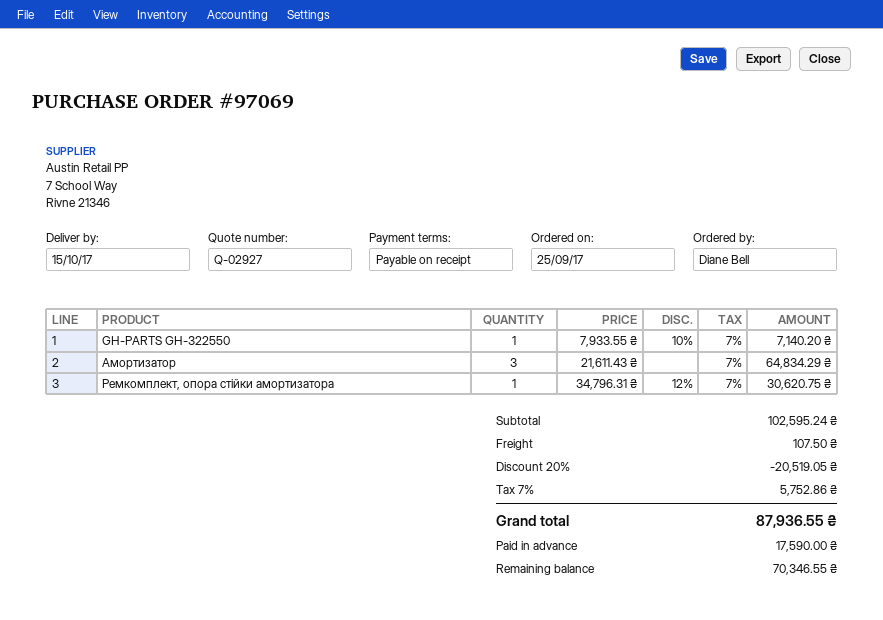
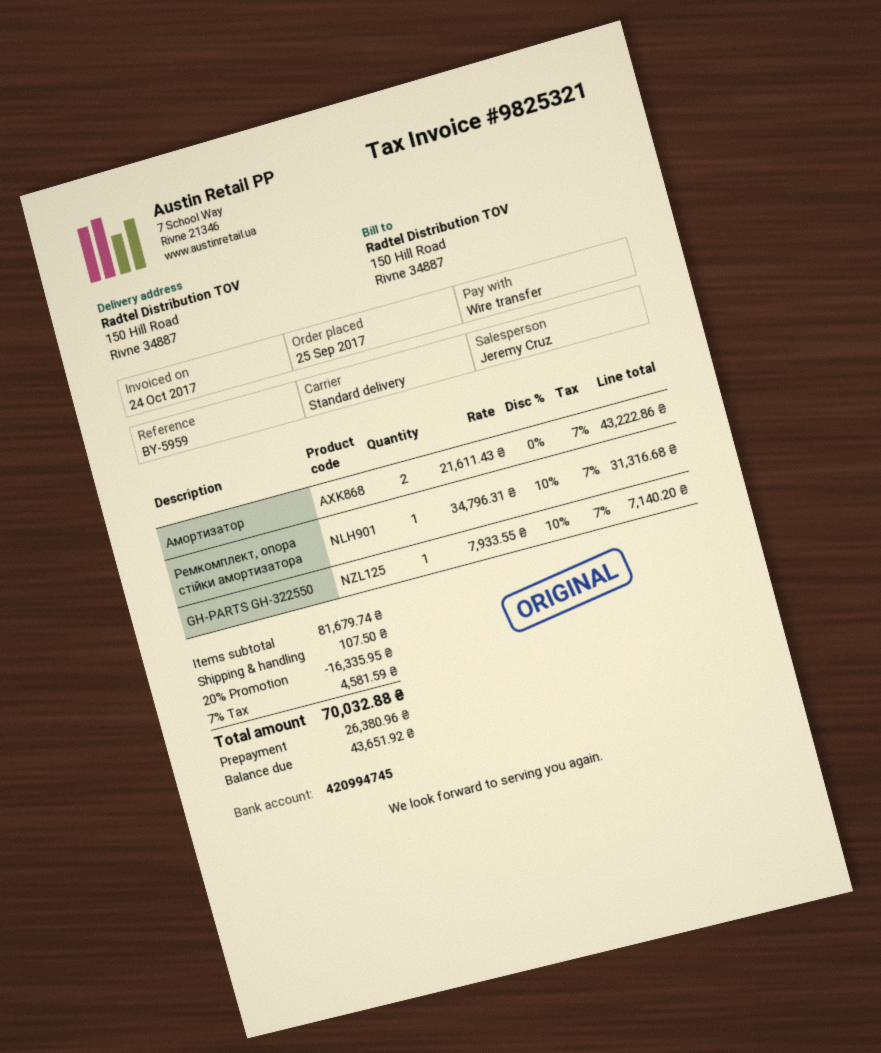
Амортизатор: 3 x 21611.43 = 64834.29 -> 2 x 21611.43 = 43222.86
Ремкомплект, опора стійки амортизатора: 1 x 34796.31 - 12% = 30620.75 -> 1 x 34796.31 - 10% = 31316.68
subtotal: 102595.24 -> 81679.74
discount: 20% = 20519.05 -> 20% = 16335.95
tax: 7% = 5752.86 -> 7% = 4581.59
total: 87936.55 -> 70032.88
deposit: 17590.00 -> 26380.96
balance: 70346.55 -> 43651.92

